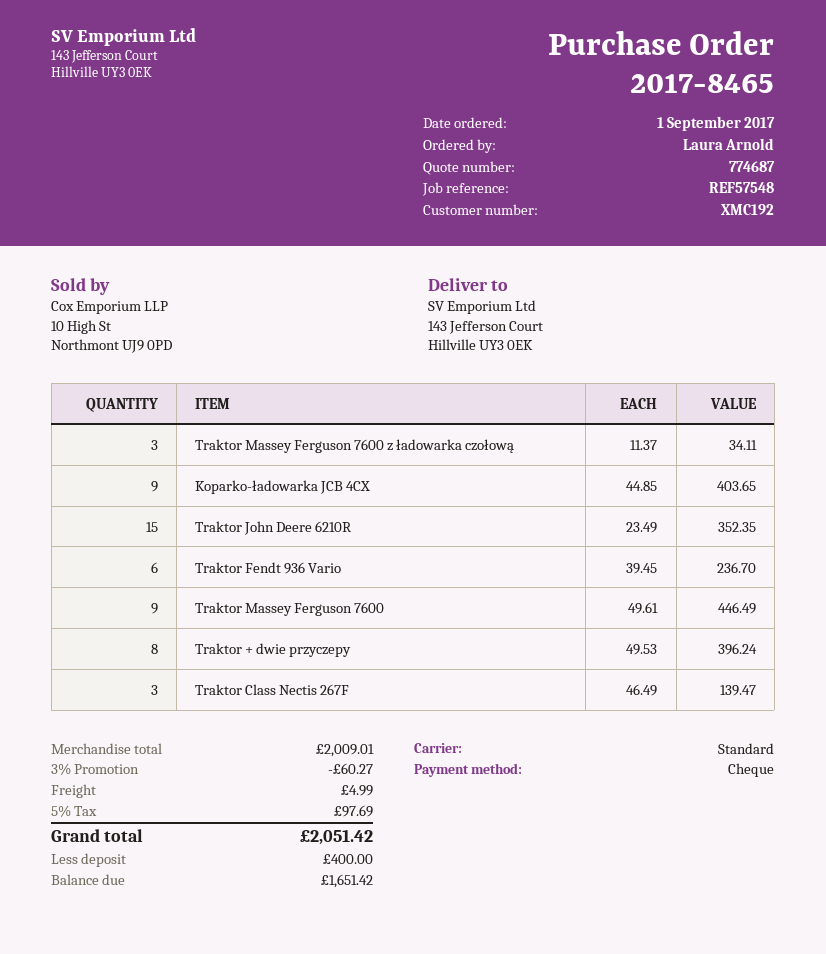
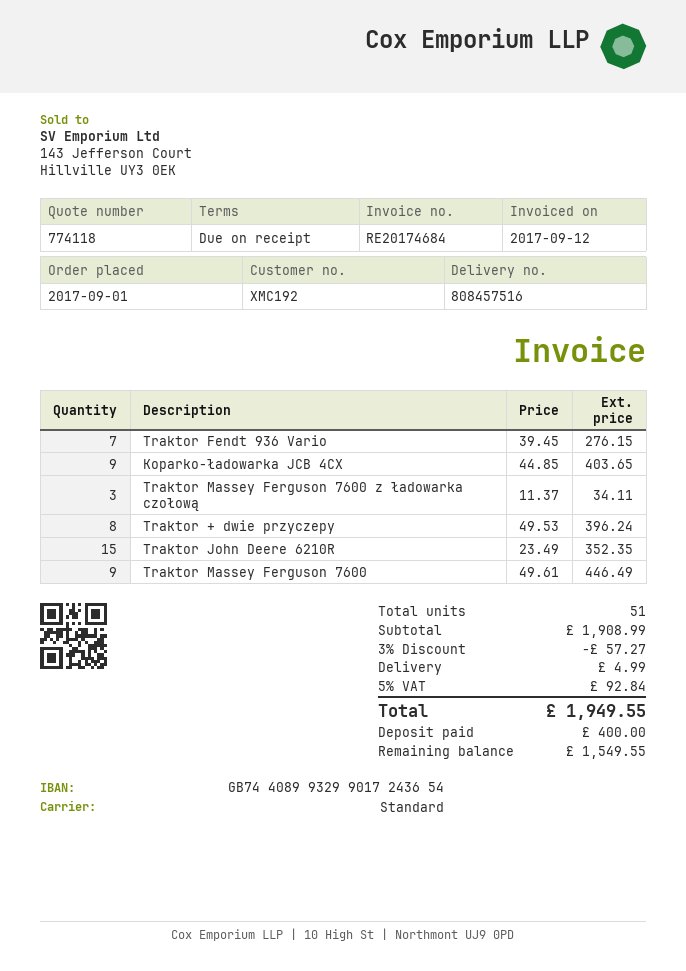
quote number: 774687 -> 774118
Traktor Fendt 936 Vario: 6 x 39.45 = 236.70 -> 7 x 39.45 = 276.15
Traktor Class Nectis 267F: 3 x 46.49 = 139.47 -> none
subtotal: 2009.01 -> 1908.99
discount: 3% = 60.27 -> 3% = 57.27
tax: 5% = 97.69 -> 5% = 92.84
total: 2051.42 -> 1949.55
balance: 1651.42 -> 1549.55

